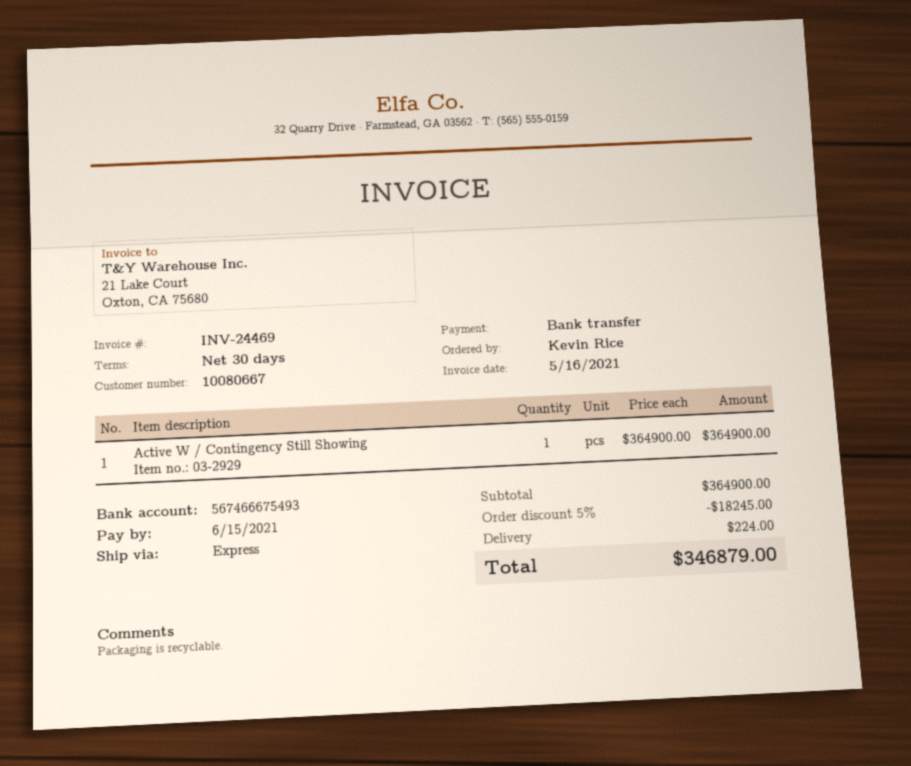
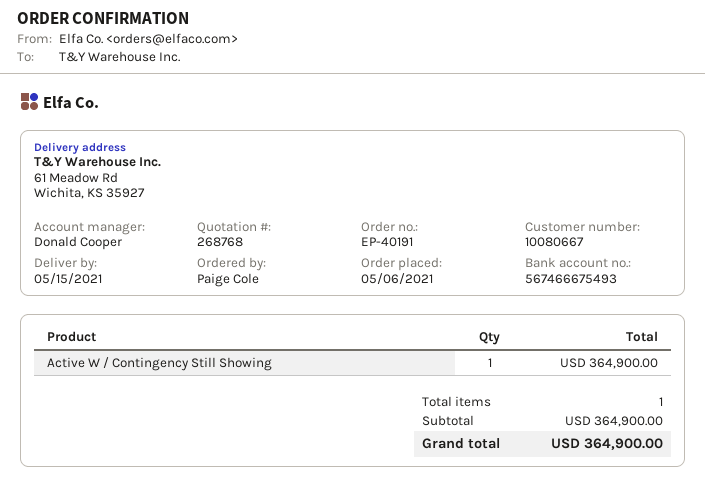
ordered by: Kevin Rice -> Paige Cole
discount: 5% = 18245.00 -> none
shipping: 224.00 -> none
total: 346879.00 -> 364900.00

